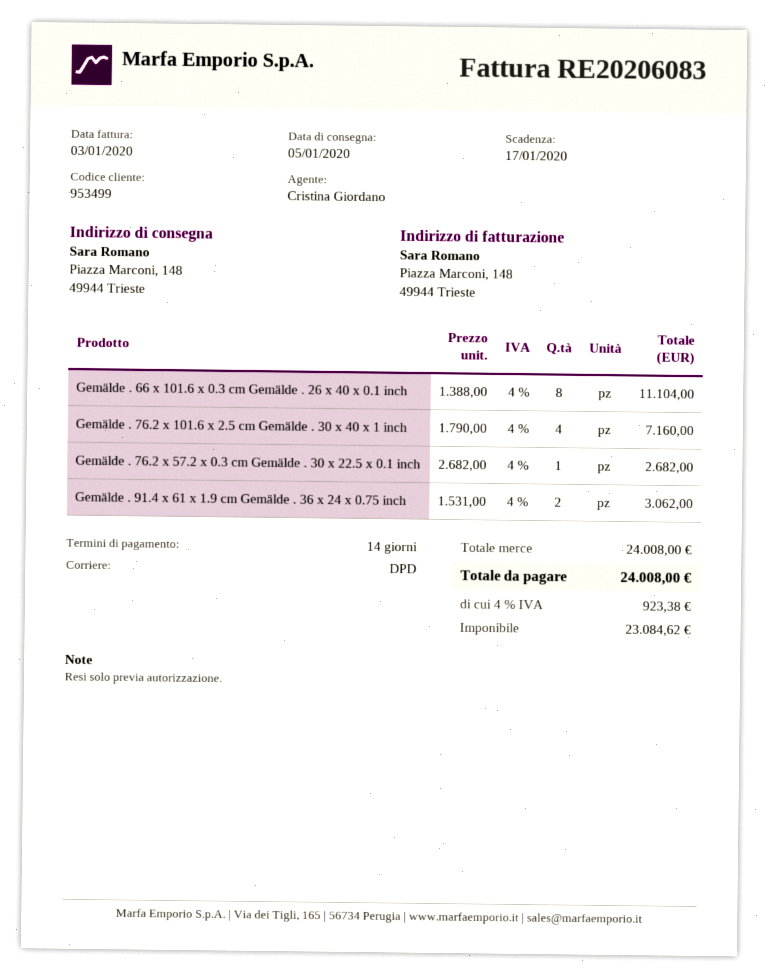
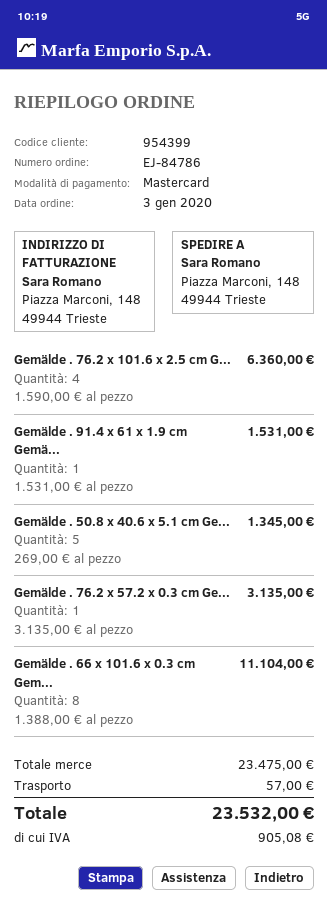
customer number: 953499 -> 954399
Gemälde . 76.2 x 101.6 x 2.5 cm Gemälde . 30 x 40 x 1 inch: 4 x 1790.00 = 7160.00 -> 4 x 1590.00 = 6360.00
Gemälde . 76.2 x 57.2 x 0.3 cm Gemälde . 30 x 22.5 x 0.1 inch: 1 x 2682.00 = 2682.00 -> 1 x 3135.00 = 3135.00
Gemälde . 91.4 x 61 x 1.9 cm Gemälde . 36 x 24 x 0.75 inch: 2 x 1531.00 = 3062.00 -> 1 x 1531.00 = 1531.00
Gemälde . 50.8 x 40.6 x 5.1 cm Ge...: none -> 5 x 269.00 = 1345.00
subtotal: 24008.00 -> 23475.00
shipping: none -> 57.00
tax: 923.38 -> 905.08
total: 24008.00 -> 23532.00

